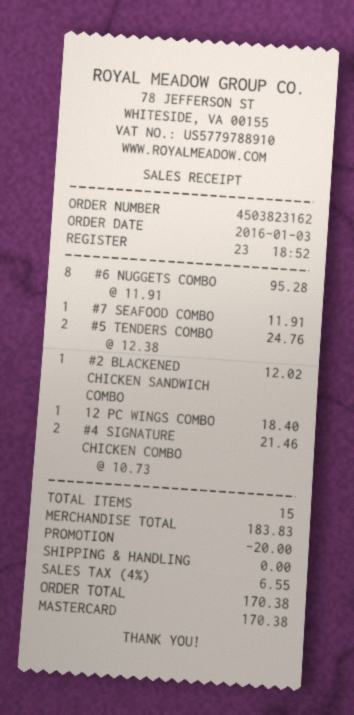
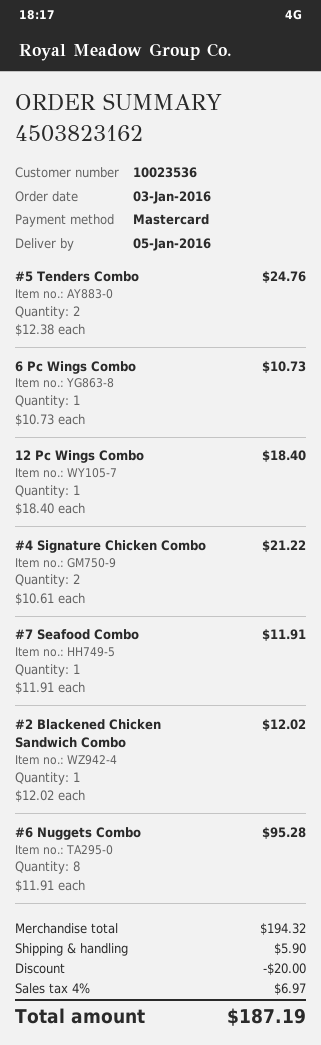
#4 SIGNATURE CHICKEN COMBO: 2 x 10.73 = 21.46 -> 2 x 10.61 = 21.22
6 Pc Wings Combo: none -> 1 x 10.73 = 10.73
subtotal: 183.83 -> 194.32
shipping: 0.00 -> 5.90
tax: 4% = 6.55 -> 4% = 6.97
total: 170.38 -> 187.19

